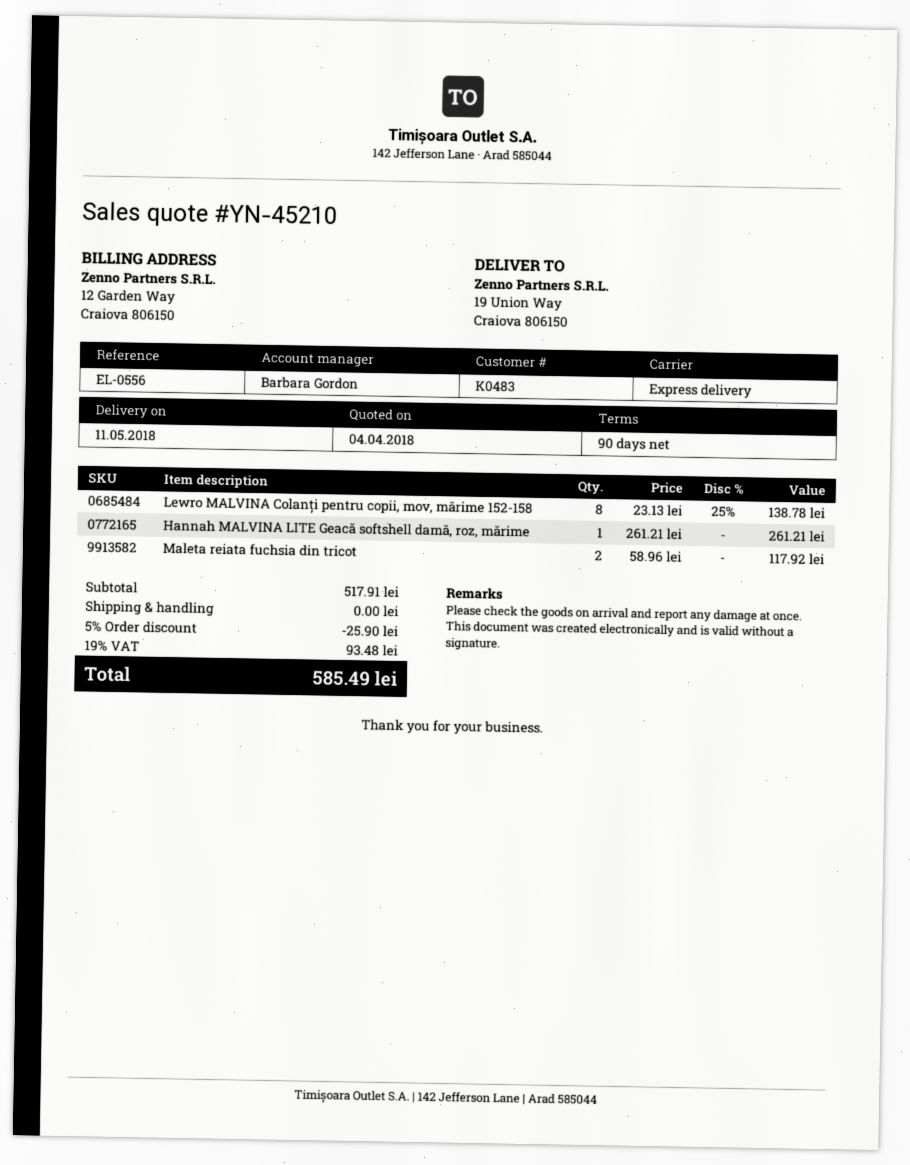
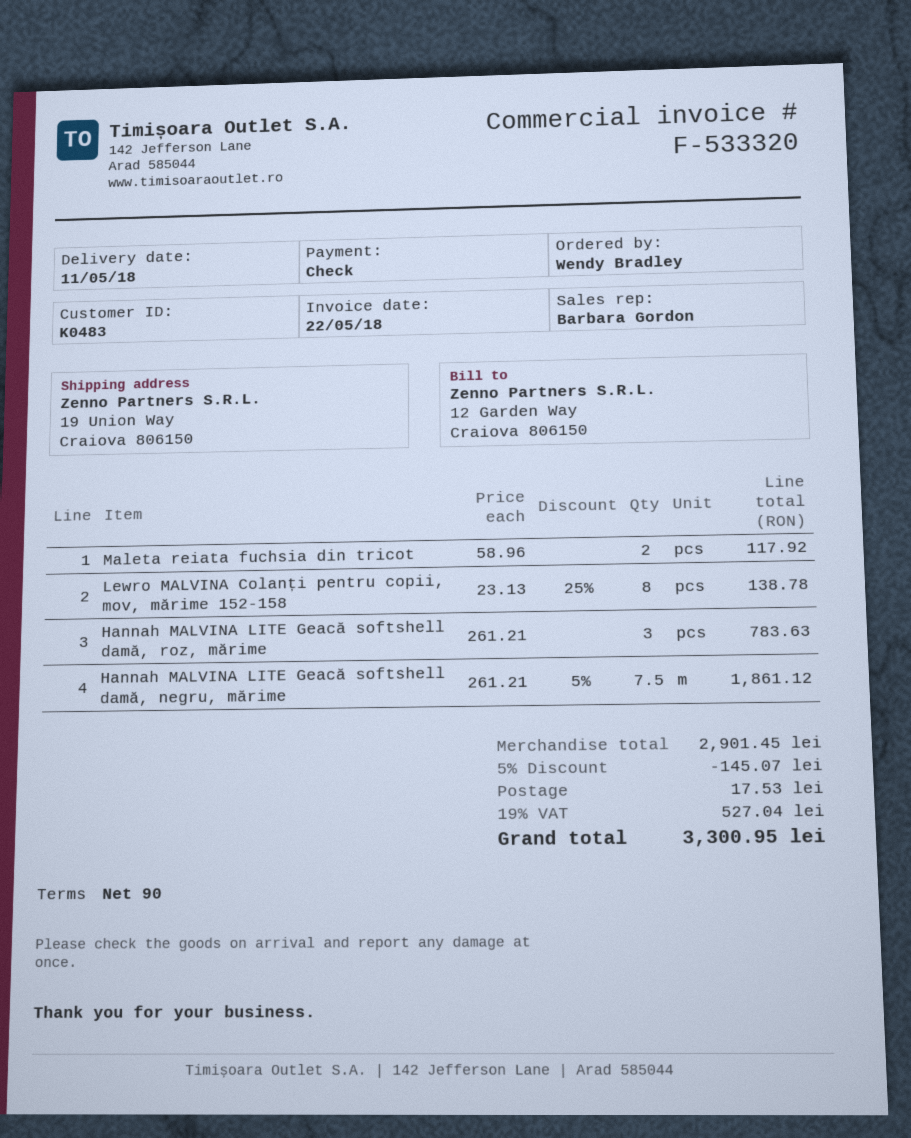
Hannah MALVINA LITE Geacă softshell damă, roz, mărime: 1 x 261.21 = 261.21 -> 3 x 261.21 = 783.63
Hannah MALVINA LITE Geacă softshell damă, negru, mărime: none -> 7.5 x 261.21 - 5% = 1861.12
subtotal: 517.91 -> 2901.45
discount: 5% = 25.90 -> 5% = 145.07
shipping: 0.00 -> 17.53
tax: 19% = 93.48 -> 19% = 527.04
total: 585.49 -> 3300.95

